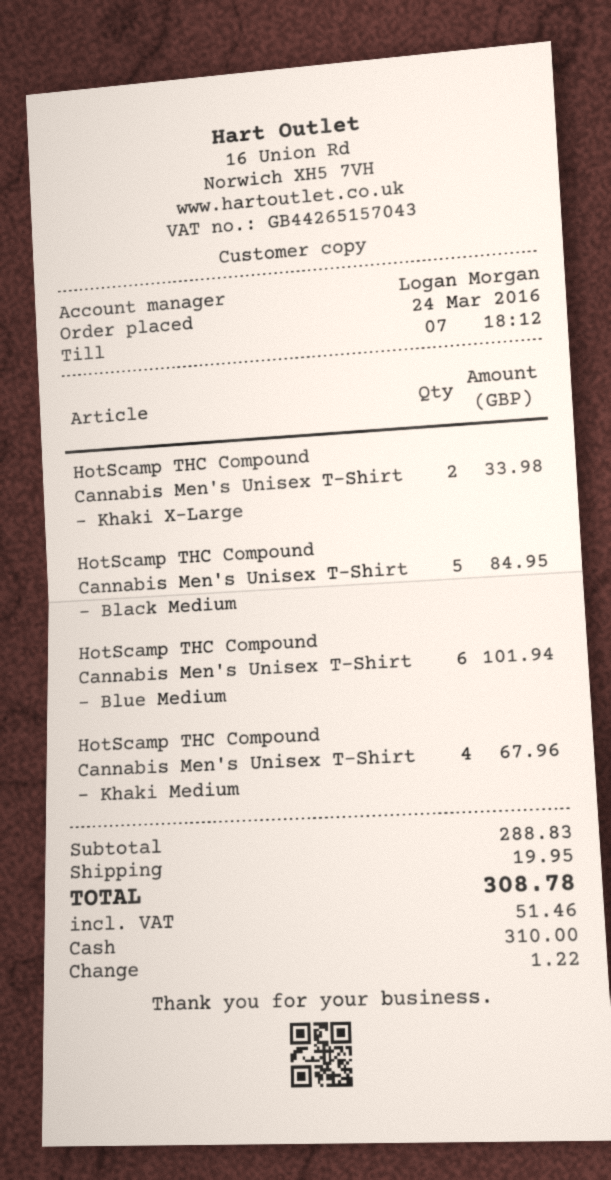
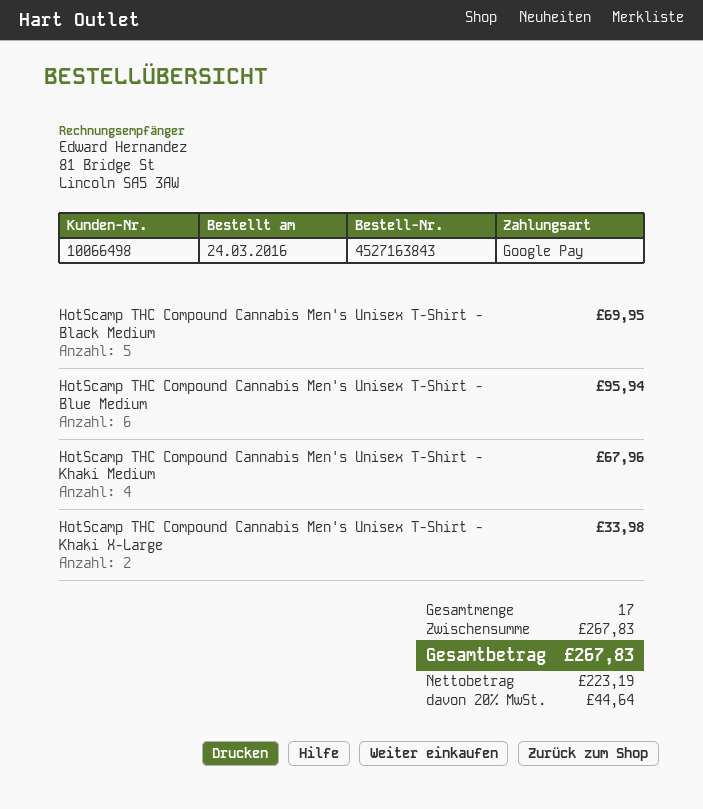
payment method: cash -> Google Pay
HotScamp THC Compound Cannabis Men's Unisex T-Shirt - Black Medium: 5 for 84.95 -> 5 for 69.95
HotScamp THC Compound Cannabis Men's Unisex T-Shirt - Blue Medium: 6 for 101.94 -> 6 for 95.94
subtotal: 288.83 -> 267.83
shipping: 19.95 -> none
tax: 51.46 -> 44.64
total: 308.78 -> 267.83

